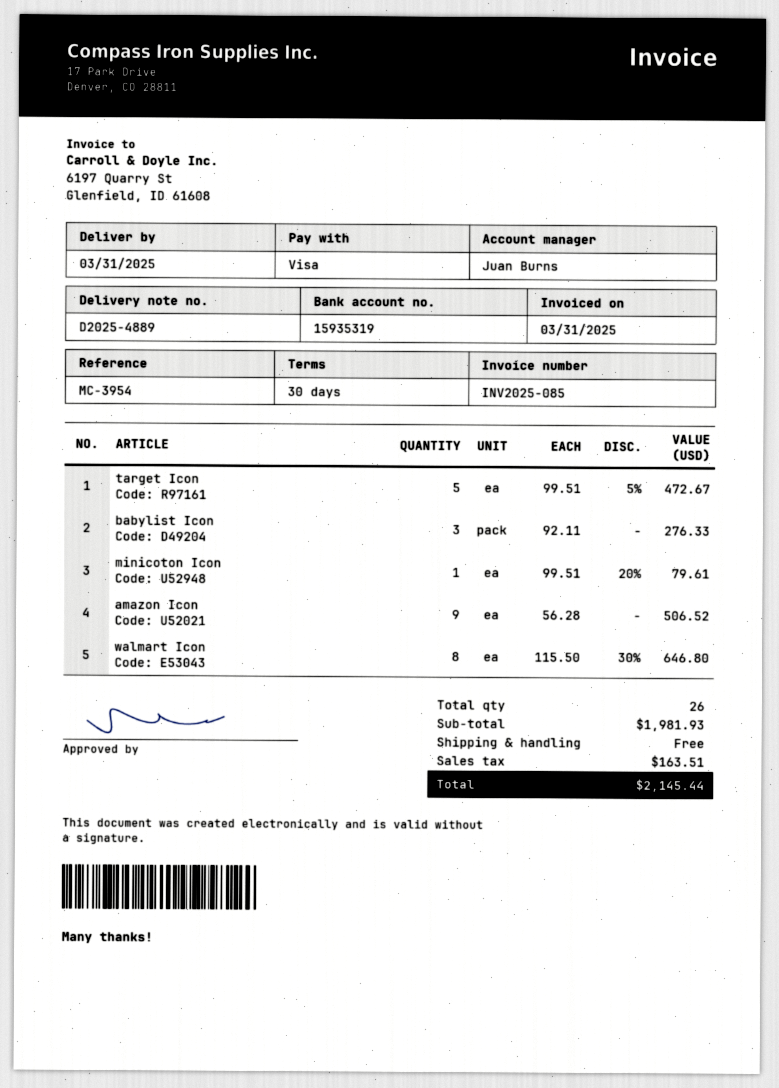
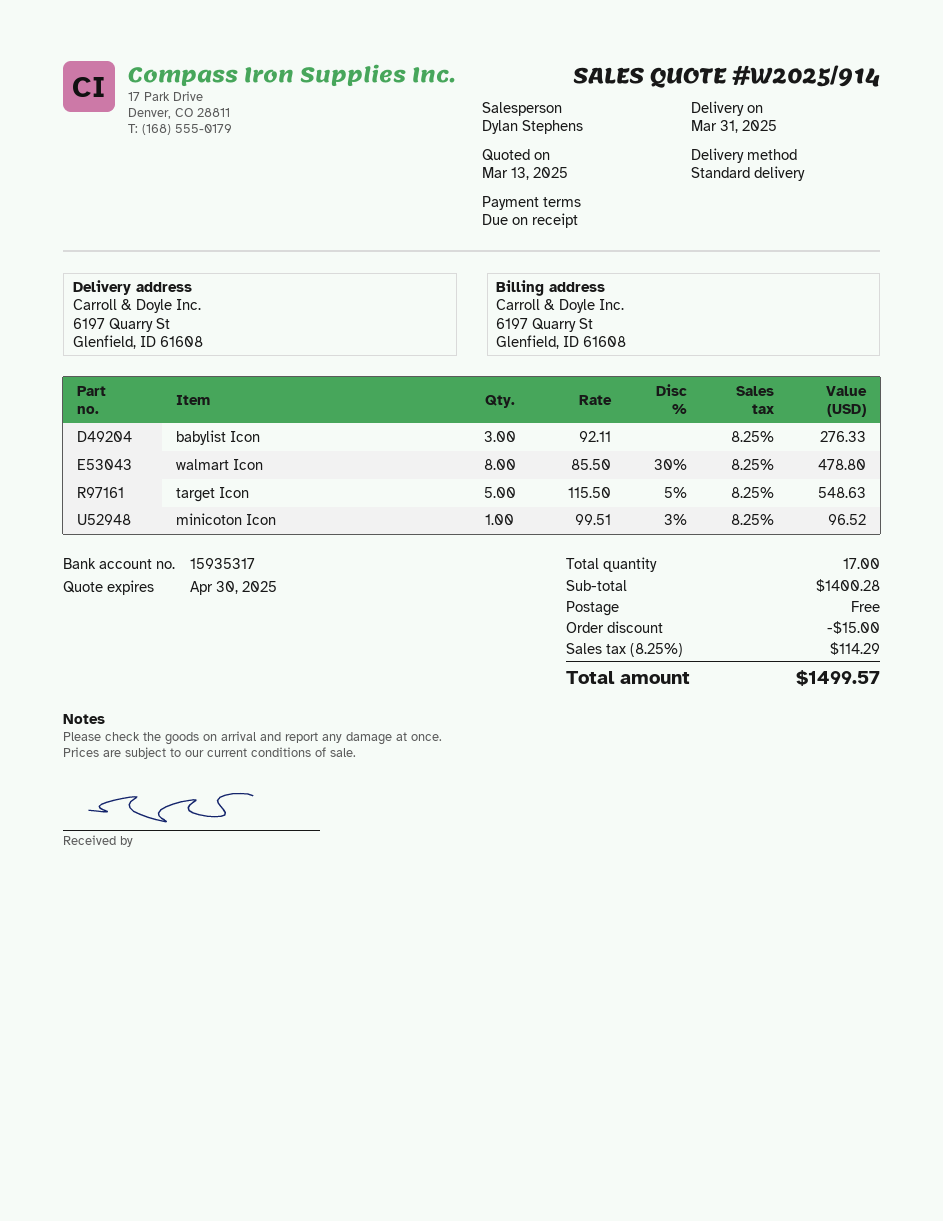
payment terms: 30 days -> on receipt
sales rep: Juan Burns -> Dylan Stephens
bank account: 15935319 -> 15935317
target Icon: 5 x 99.51 - 5% = 472.67 -> 5 x 115.50 - 5% = 548.63
minicoton Icon: 1 x 99.51 - 20% = 79.61 -> 1 x 99.51 - 3% = 96.52
amazon Icon: 9 x 56.28 = 506.52 -> none
walmart Icon: 8 x 115.50 - 30% = 646.80 -> 8 x 85.50 - 30% = 478.80
total quantity: 26 -> 17
subtotal: 1981.93 -> 1400.28
discount: none -> 15.00
tax: 163.51 -> 114.29
total: 2145.44 -> 1499.57

